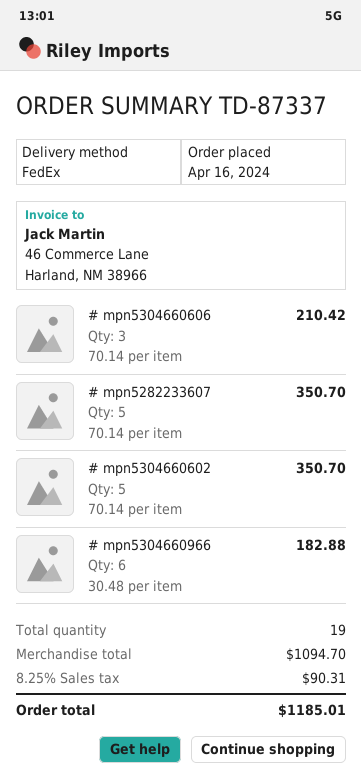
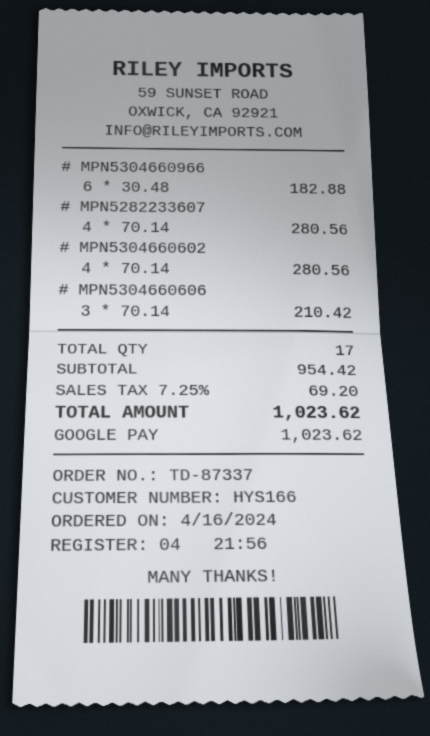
# mpn5282233607: 5 x 70.14 = 350.70 -> 4 x 70.14 = 280.56
# mpn5304660602: 5 x 70.14 = 350.70 -> 4 x 70.14 = 280.56
total quantity: 19 -> 17
subtotal: 1094.70 -> 954.42
tax: 8.25% = 90.31 -> 7.25% = 69.20
total: 1185.01 -> 1023.62

